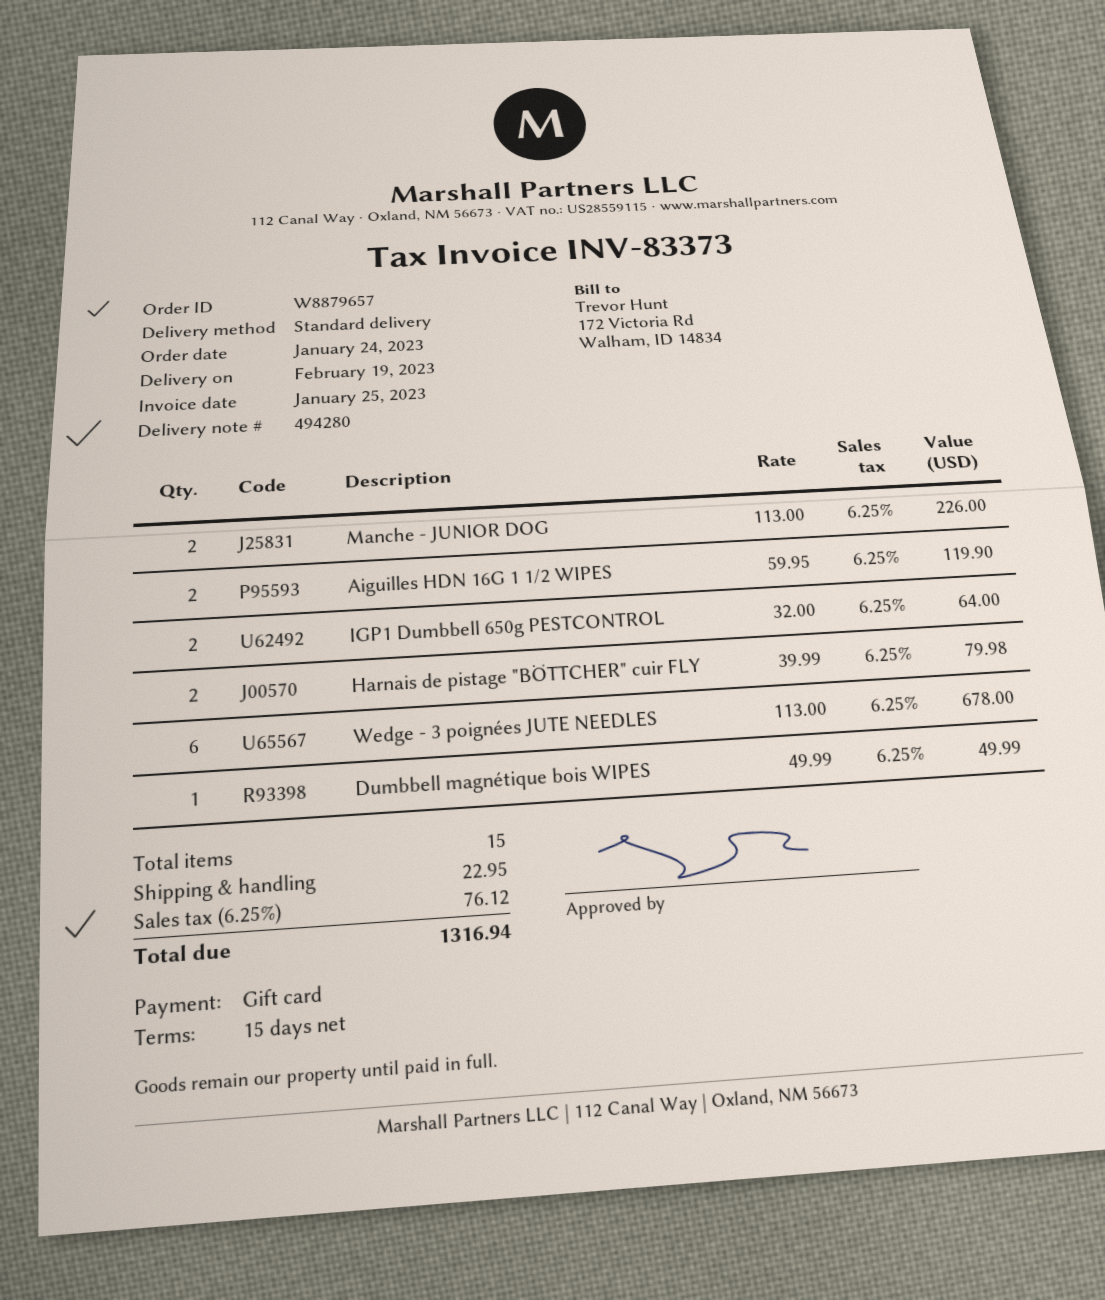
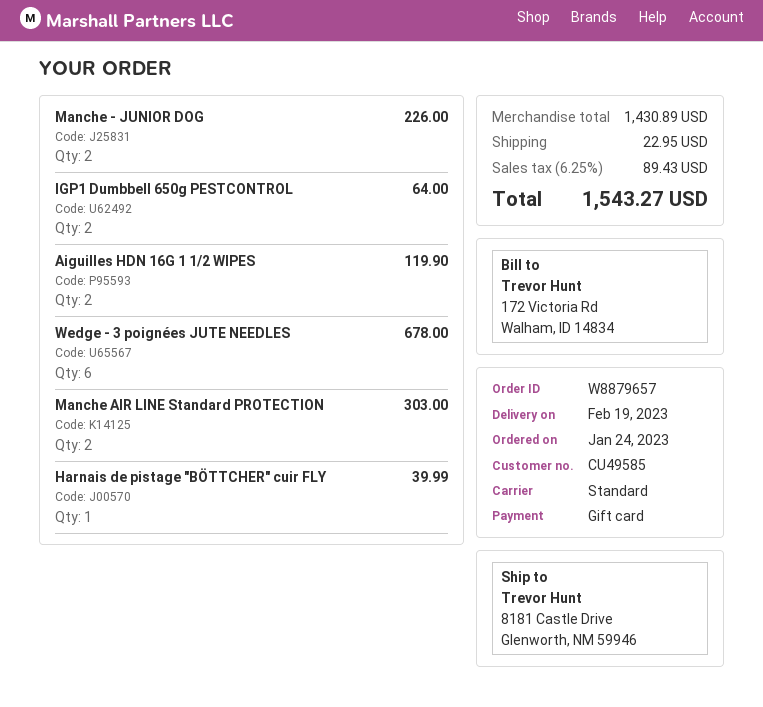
Harnais de pistage "BÖTTCHER" cuir FLY: 2 for 79.98 -> 1 for 39.99
Dumbbell magnétique bois WIPES: 1 for 49.99 -> none
Manche AIR LINE Standard PROTECTION: none -> 2 for 303.00
tax: 6.25% = 76.12 -> 6.25% = 89.43
total: 1316.94 -> 1543.27

